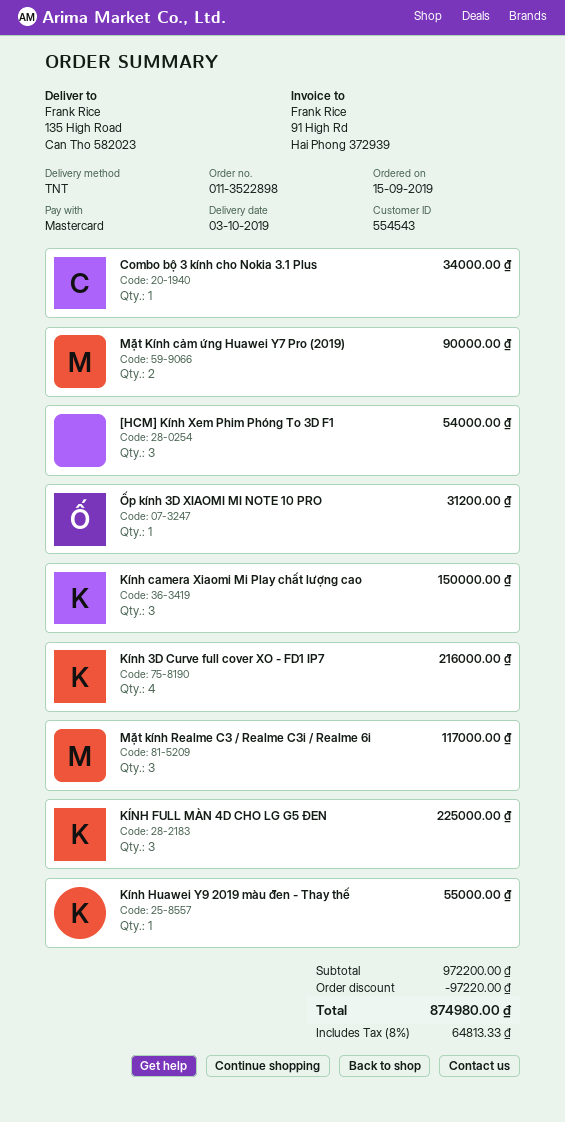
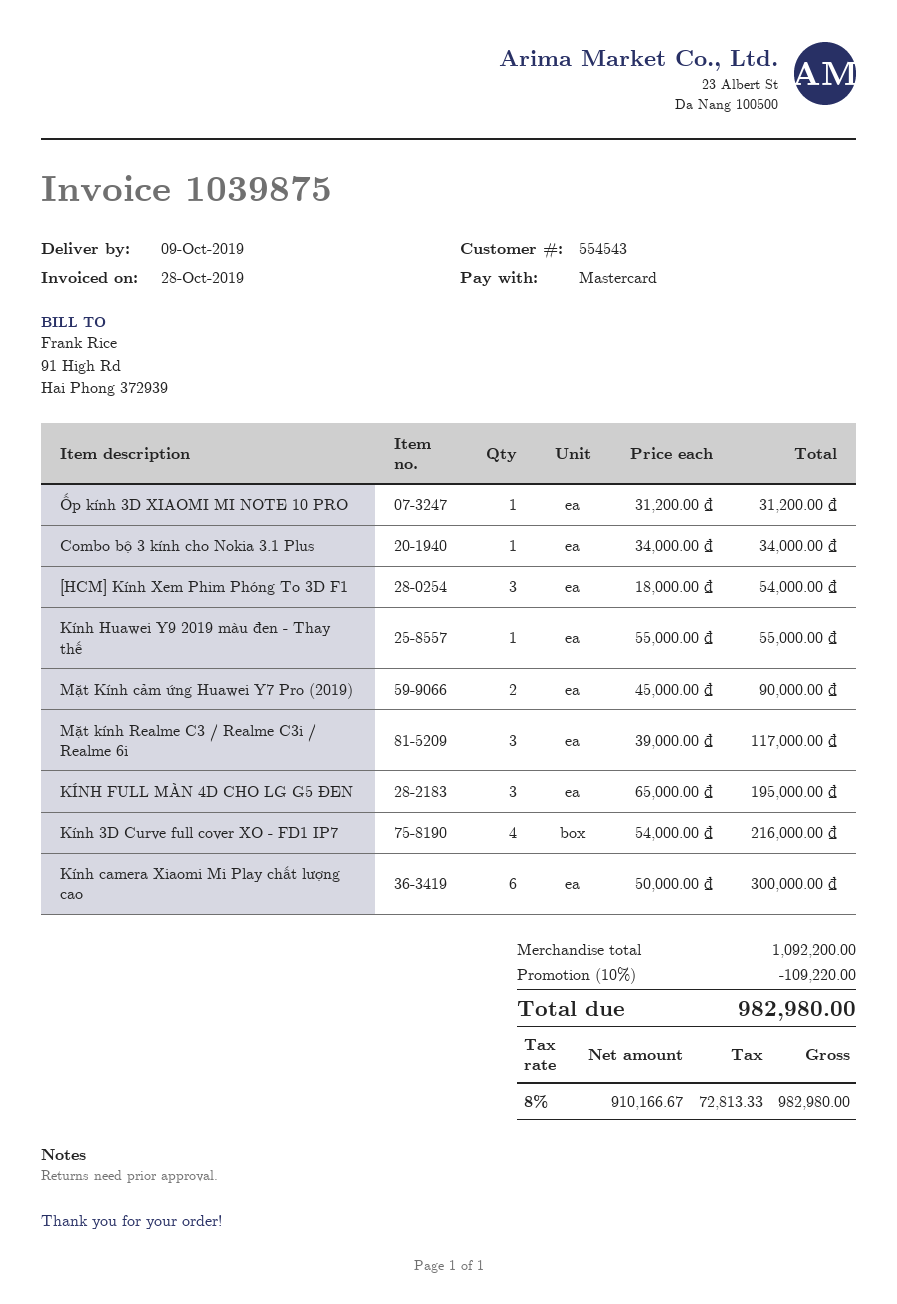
delivery date: 2019-10-03 -> 2019-10-09
Kính camera Xiaomi Mi Play chất lượng cao: 3 for 150000.00 -> 6 for 300000.00
KÍNH FULL MÀN 4D CHO LG G5 ĐEN: 3 for 225000.00 -> 3 for 195000.00
subtotal: 972200.00 -> 1092200.00
discount: 97220.00 -> 109220.00
tax: 8% = 64813.33 -> 8% = 72813.33
total: 874980.00 -> 982980.00

